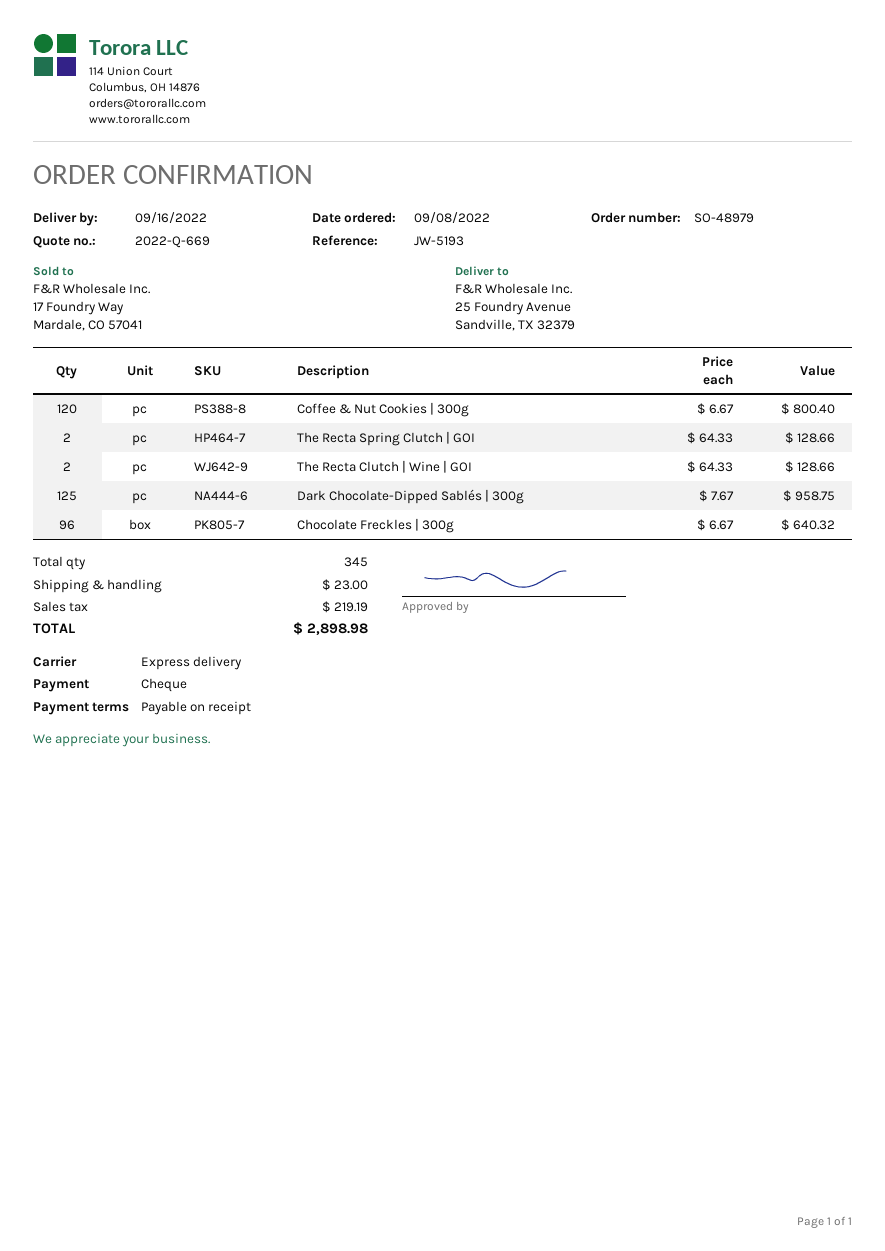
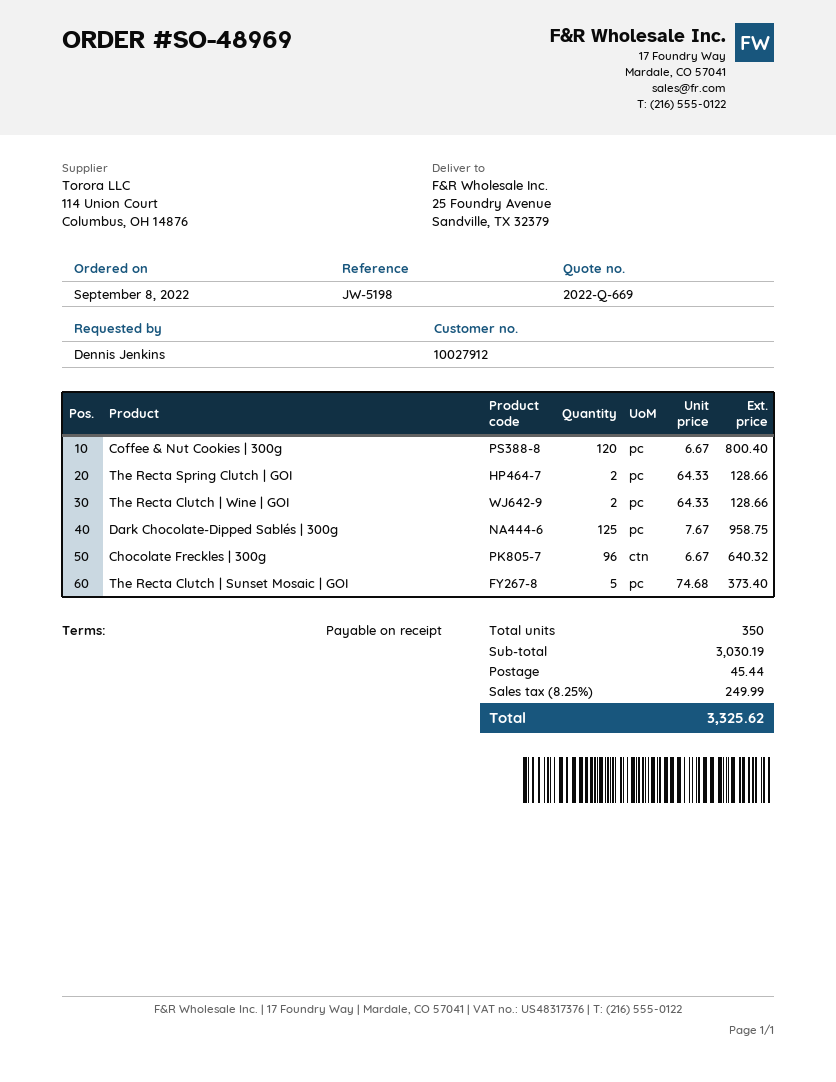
order number: SO-48979 -> SO-48969
reference: JW-5193 -> JW-5198
The Recta Clutch | Sunset Mosaic | GOI: none -> 5 x 74.68 = 373.40
total quantity: 345 -> 350
shipping: 23.00 -> 45.44
tax: 219.19 -> 249.99
total: 2898.98 -> 3325.62

